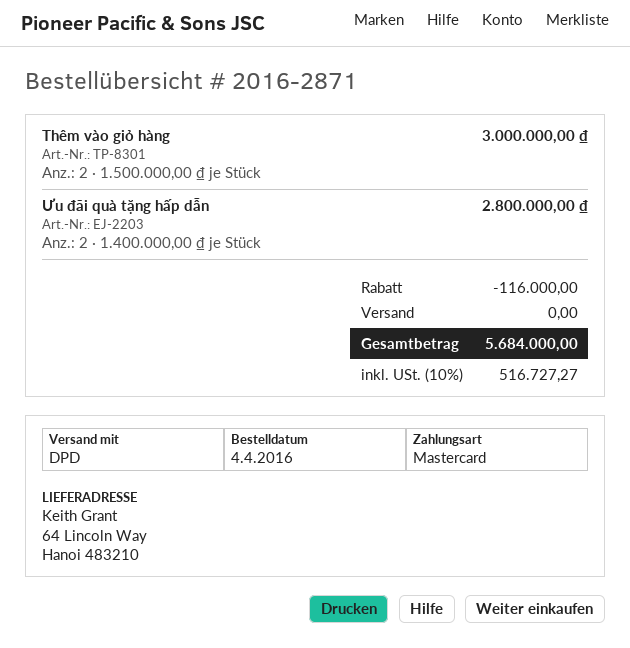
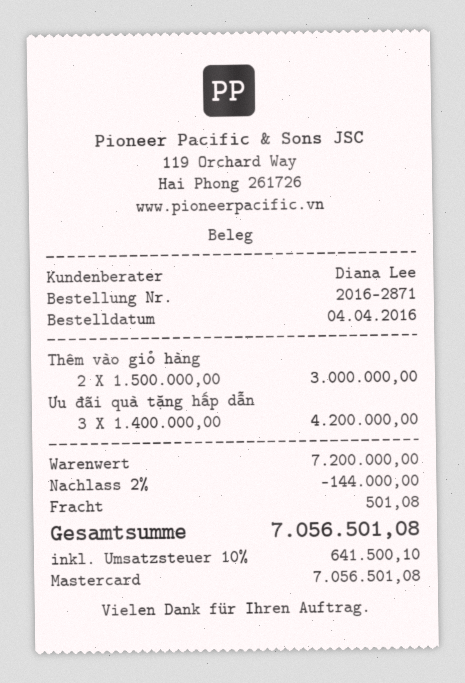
Ưu đãi quà tặng hấp dẫn: 2 x 1400000.00 = 2800000.00 -> 3 x 1400000.00 = 4200000.00
discount: 116000.00 -> 144000.00
shipping: 0.00 -> 501.08
tax: 10% = 516727.27 -> 10% = 641500.10
total: 5684000.00 -> 7056501.08

